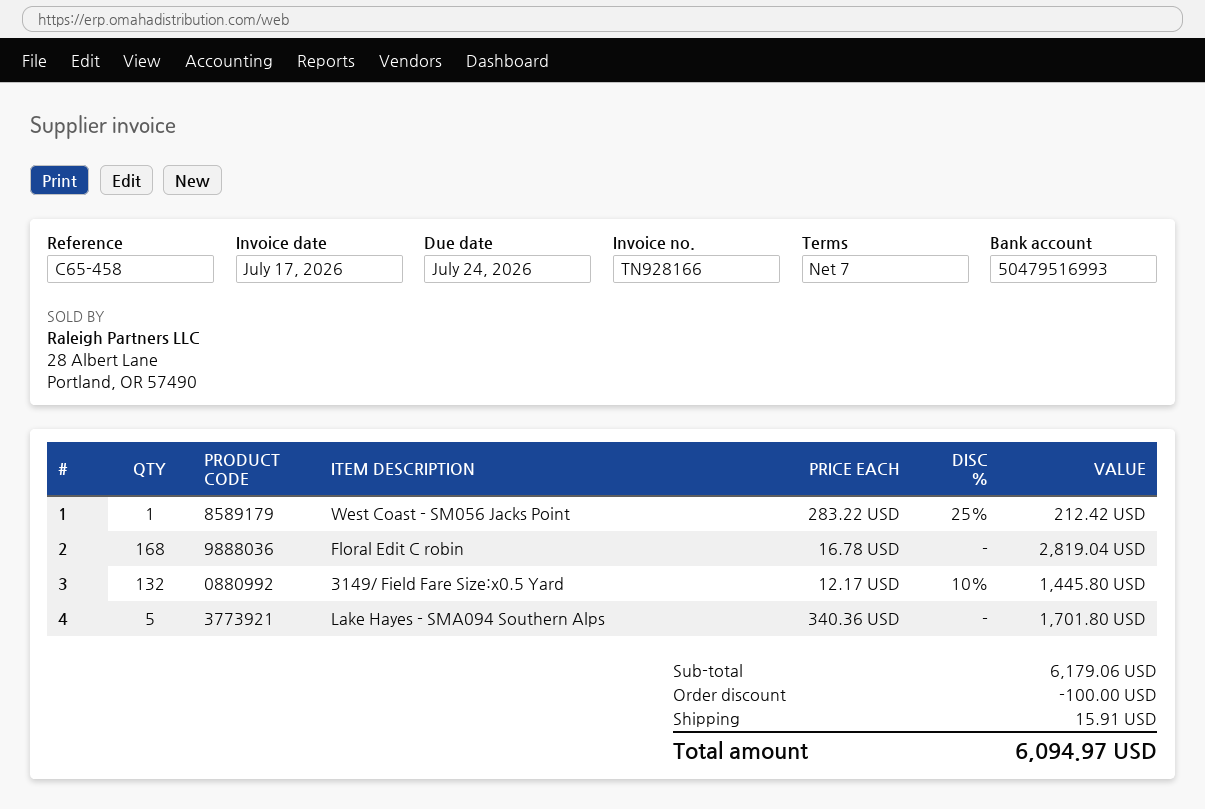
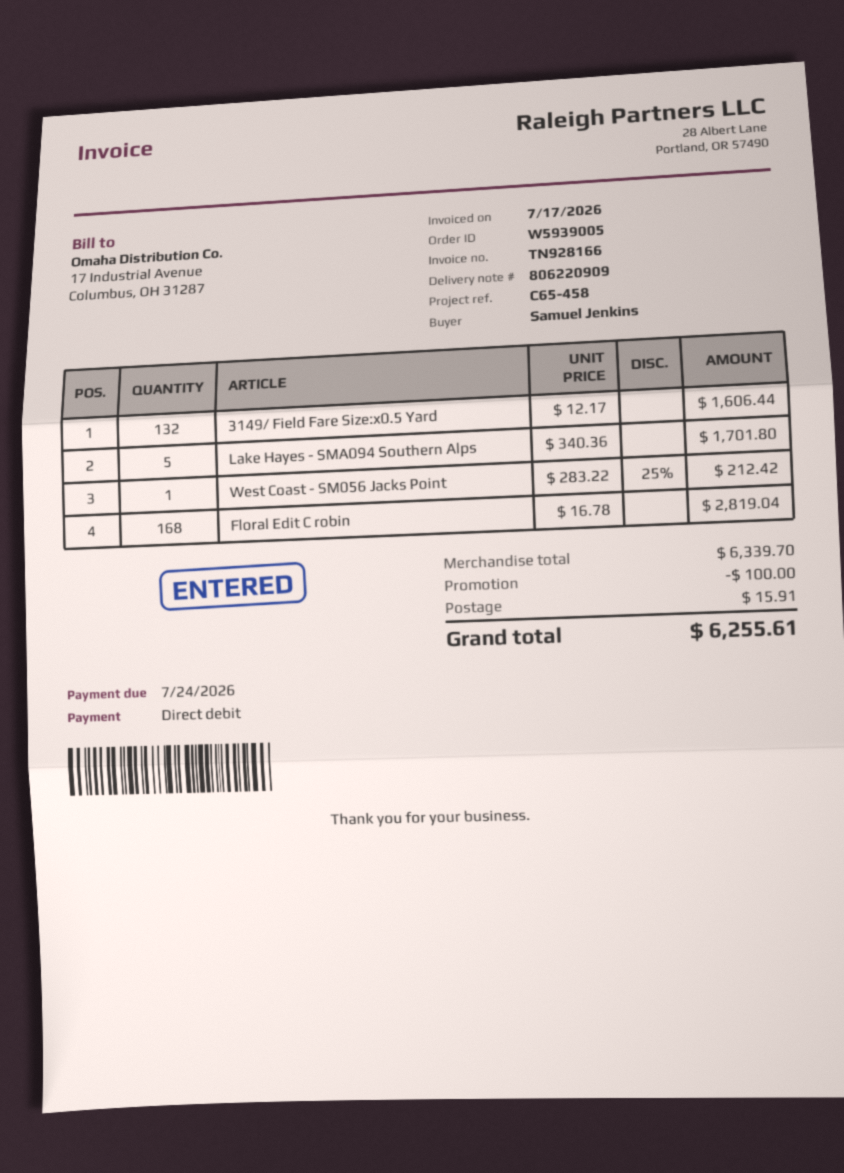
3149/ Field Fare Size:x0.5 Yard: 132 x 12.17 - 10% = 1445.80 -> 132 x 12.17 = 1606.44
subtotal: 6179.06 -> 6339.70
total: 6094.97 -> 6255.61

